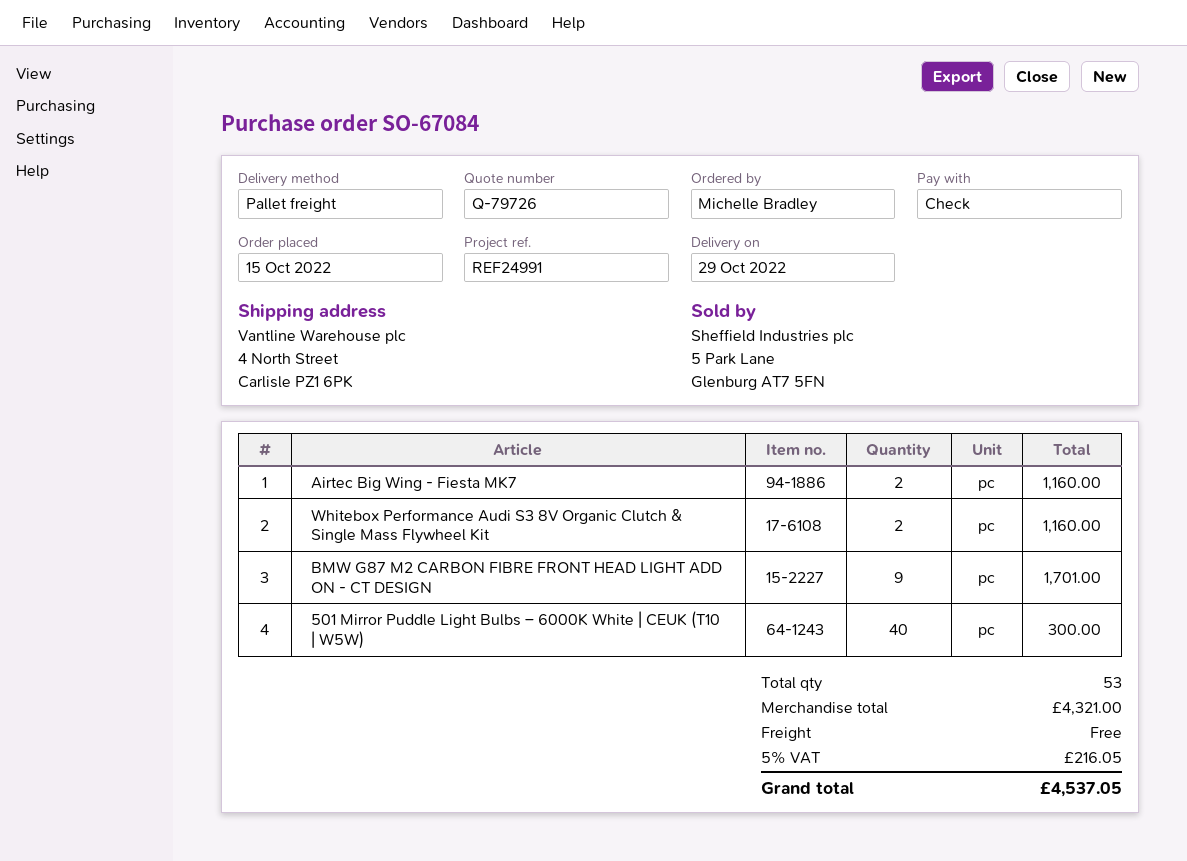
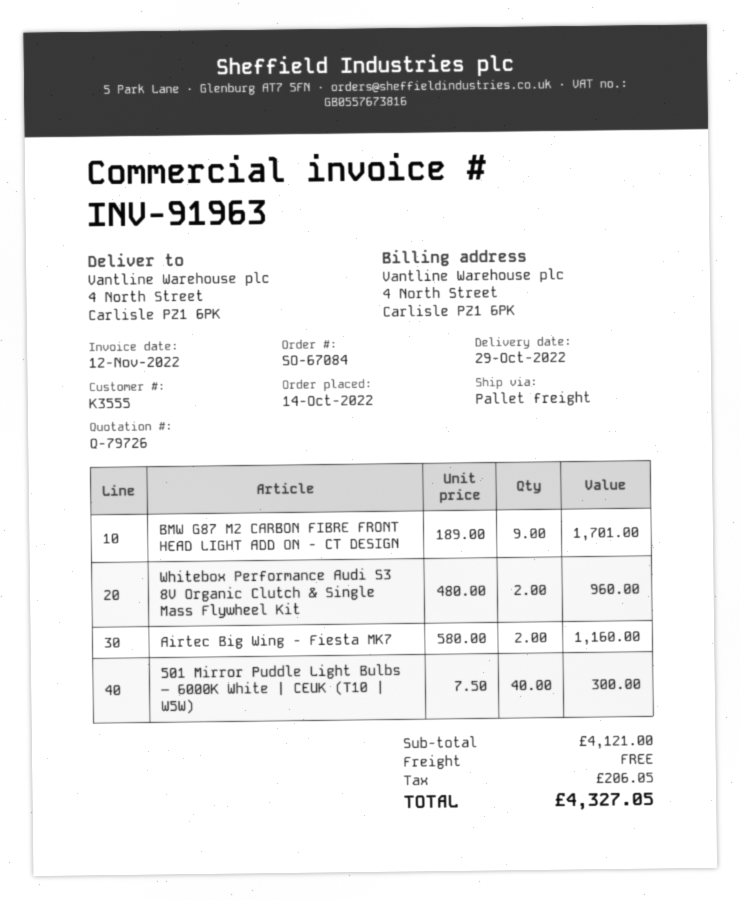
order date: 2022-10-15 -> 2022-10-14
Whitebox Performance Audi S3 8V Organic Clutch & Single Mass Flywheel Kit: 2 for 1160.00 -> 2 for 960.00
subtotal: 4321.00 -> 4121.00
tax: 216.05 -> 206.05
total: 4537.05 -> 4327.05

